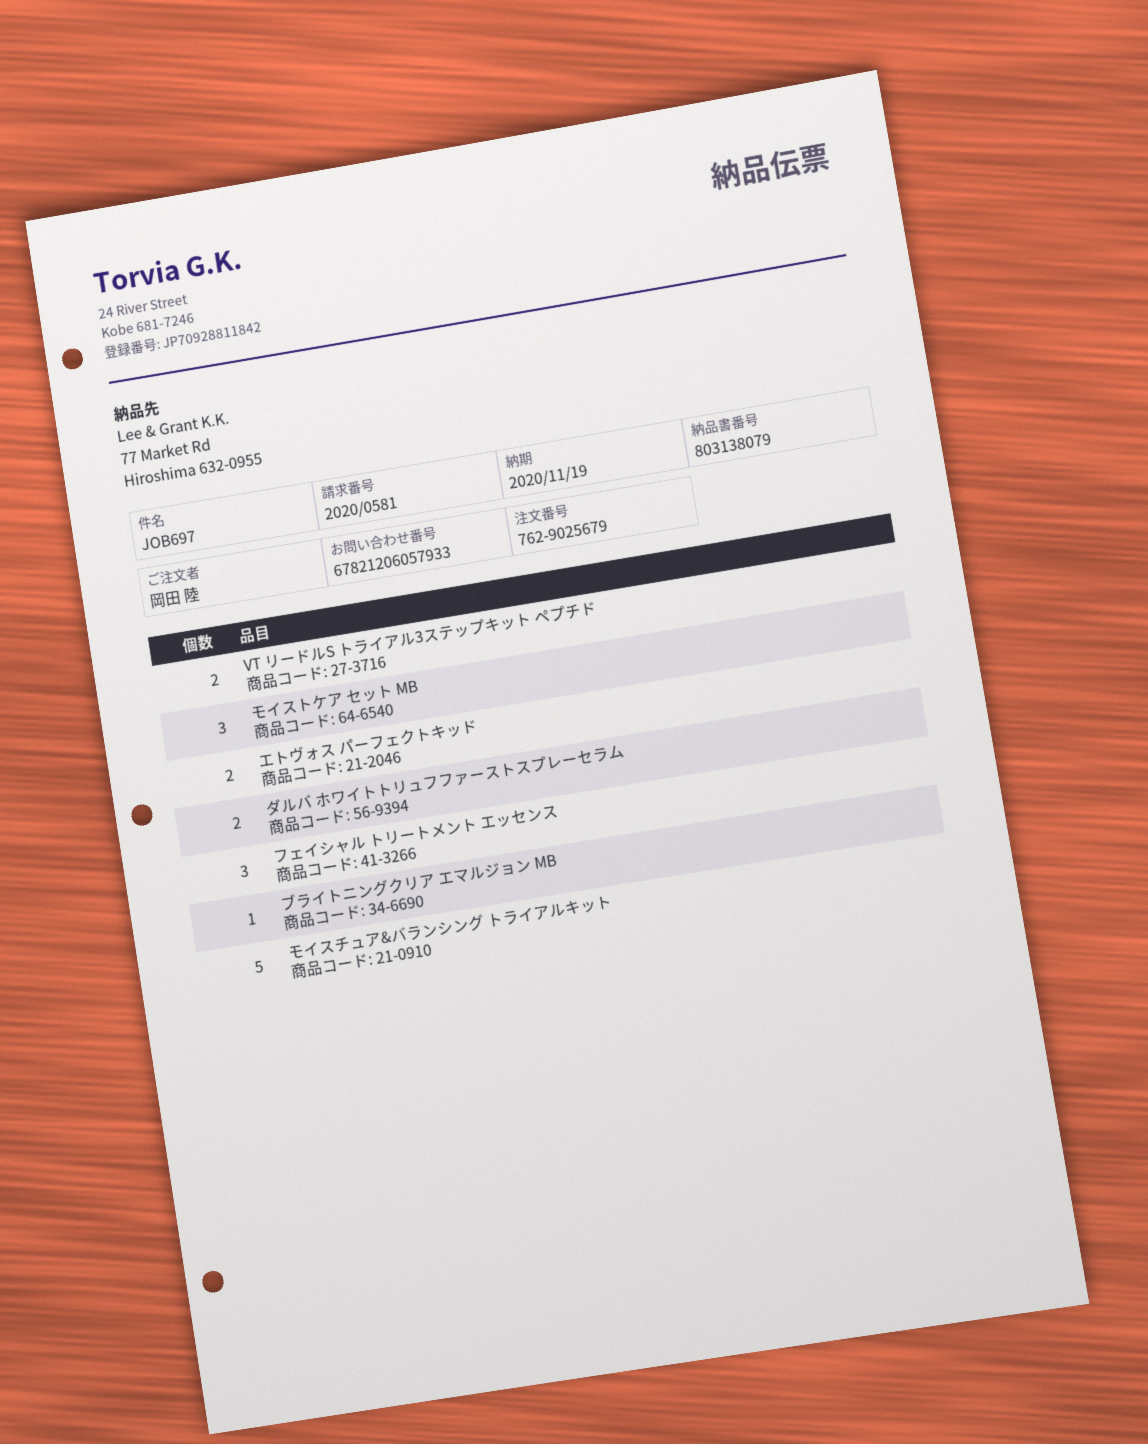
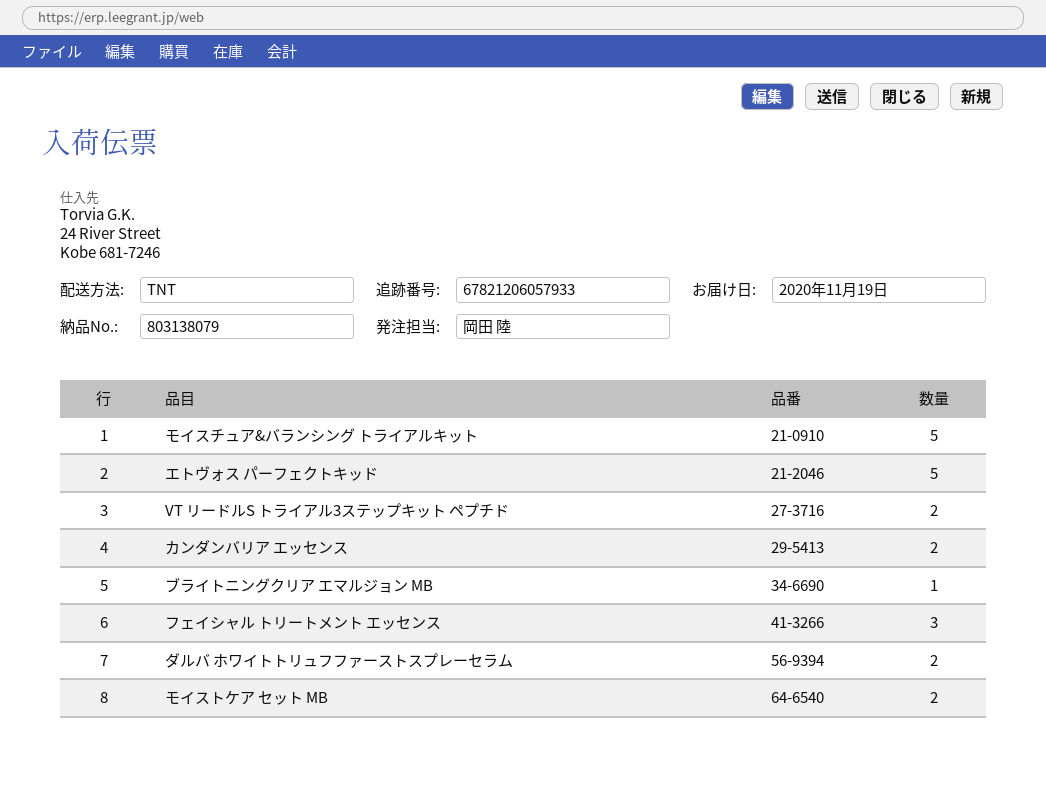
モイストケア セット MB: 3 -> 2
エトヴォス パーフェクトキッド: 2 -> 5
カンダンバリア エッセンス: none -> 2

